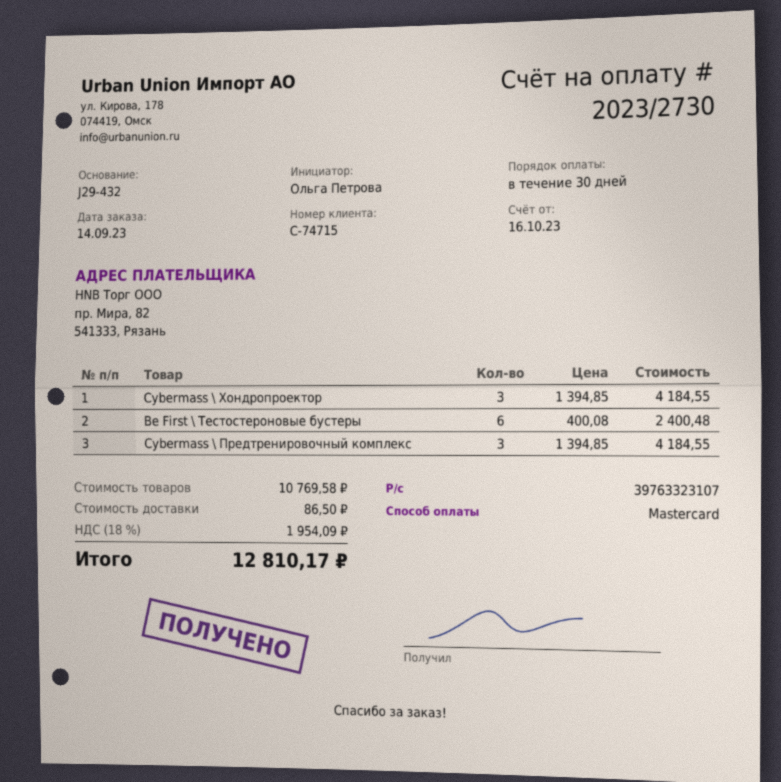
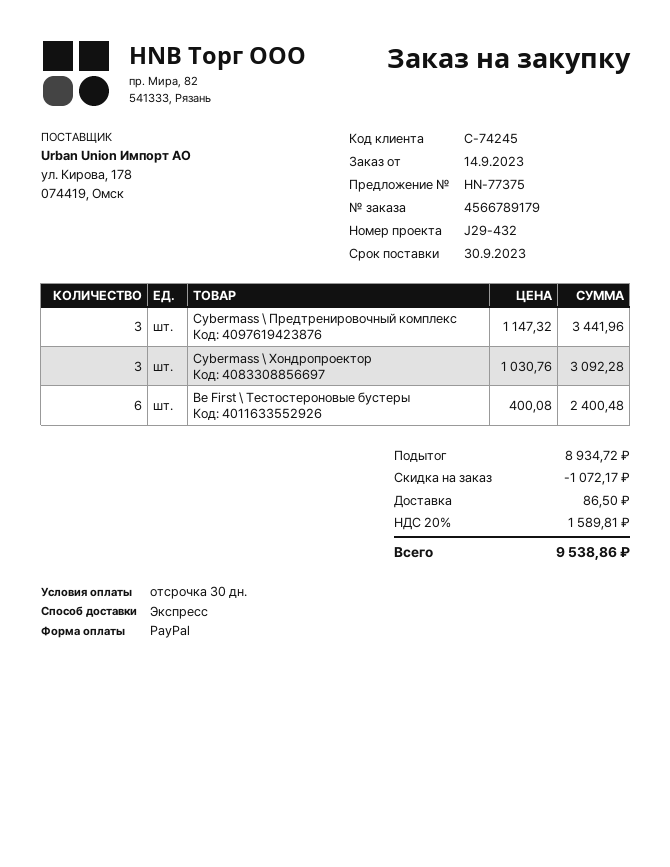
customer number: C-74715 -> C-74245
payment method: Mastercard -> PayPal
Cybermass \ Хондропроектор: 3 x 1394.85 = 4184.55 -> 3 x 1030.76 = 3092.28
Cybermass \ Предтренировочный комплекс: 3 x 1394.85 = 4184.55 -> 3 x 1147.32 = 3441.96
subtotal: 10769.58 -> 8934.72
discount: none -> 1072.17
tax: 18% = 1954.09 -> 20% = 1589.81
total: 12810.17 -> 9538.86

